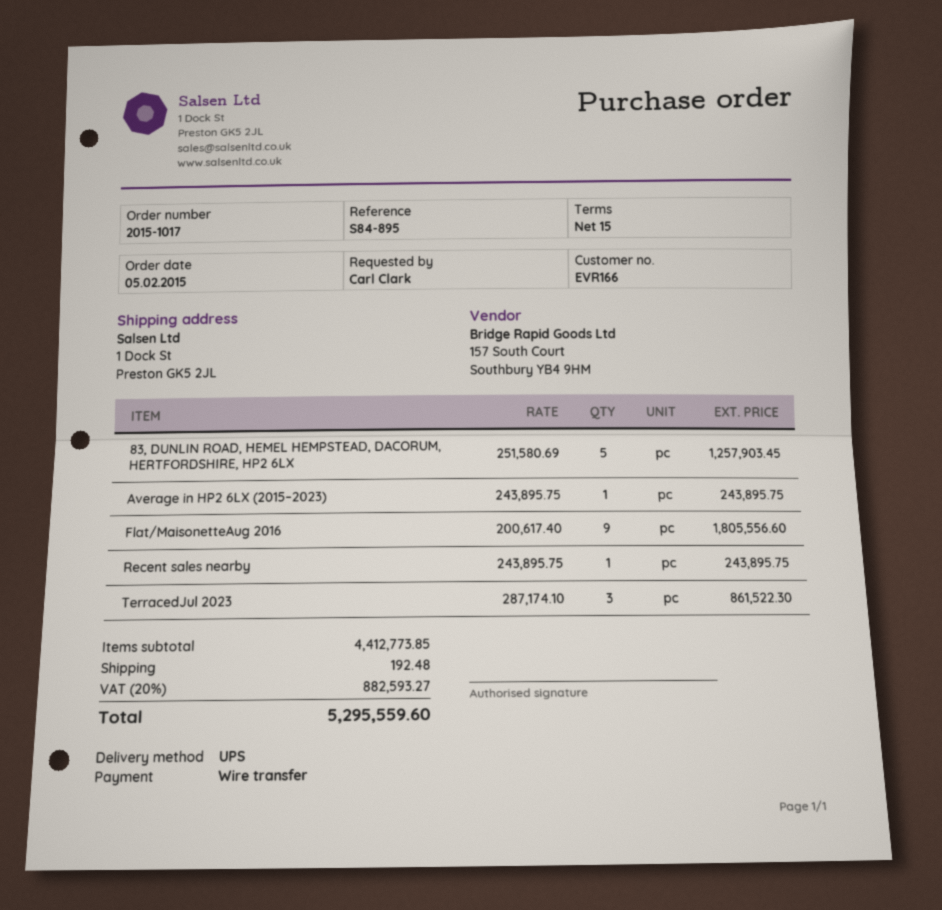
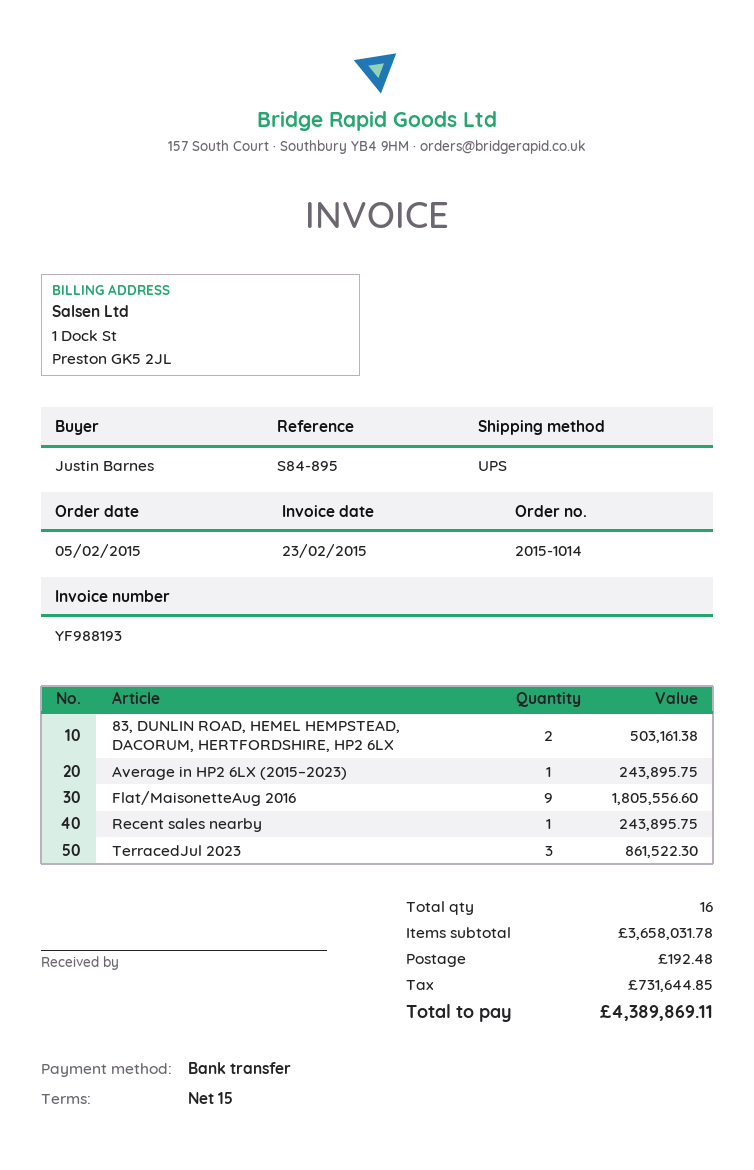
order number: 2015-1017 -> 2015-1014
ordered by: Carl Clark -> Justin Barnes
83, DUNLIN ROAD, HEMEL HEMPSTEAD, DACORUM, HERTFORDSHIRE, HP2 6LX: 5 for 1257903.45 -> 2 for 503161.38
subtotal: 4412773.85 -> 3658031.78
tax: 882593.27 -> 731644.85
total: 5295559.60 -> 4389869.11

